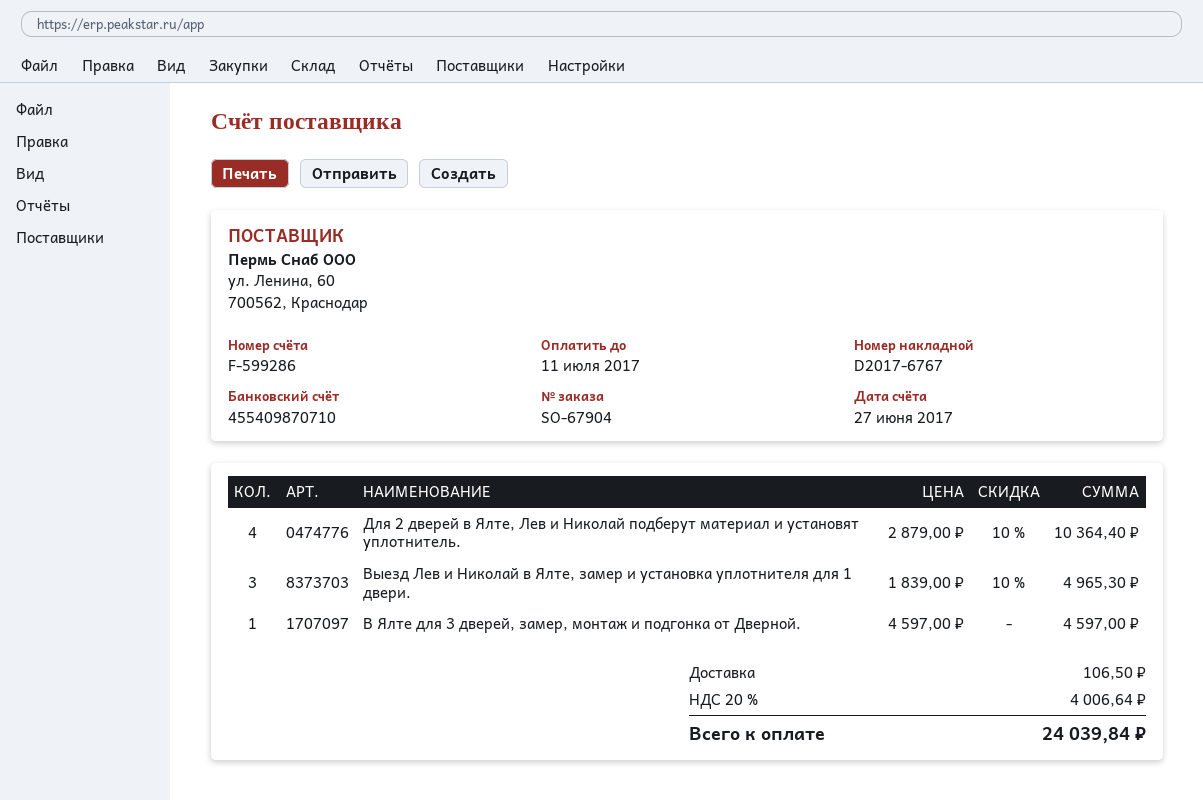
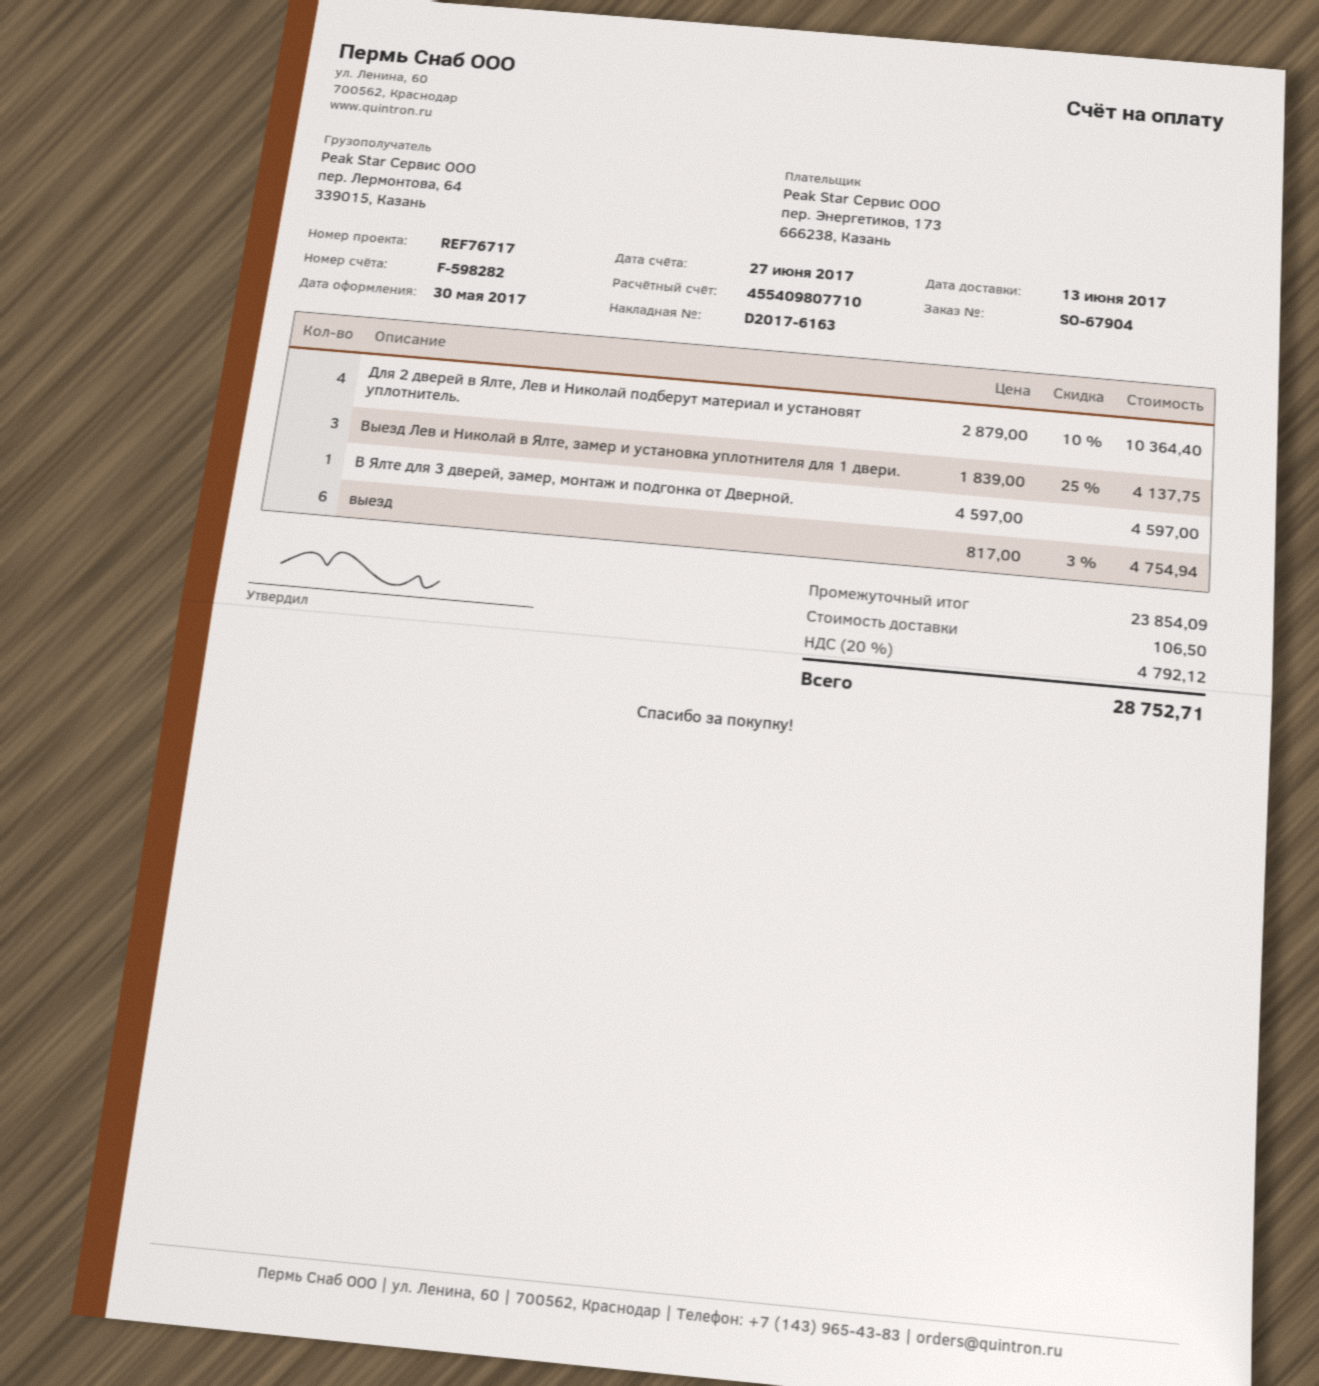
delivery note number: D2017-6767 -> D2017-6163
invoice number: F-599286 -> F-598282
bank account: 455409870710 -> 455409807710
Выезд Лев и Николай в Ялте, замер и установка уплотнителя для 1 двери.: 3 x 1839.00 - 10% = 4965.30 -> 3 x 1839.00 - 25% = 4137.75
выезд: none -> 6 x 817.00 - 3% = 4754.94
tax: 20% = 4006.64 -> 20% = 4792.12
total: 24039.84 -> 28752.71

